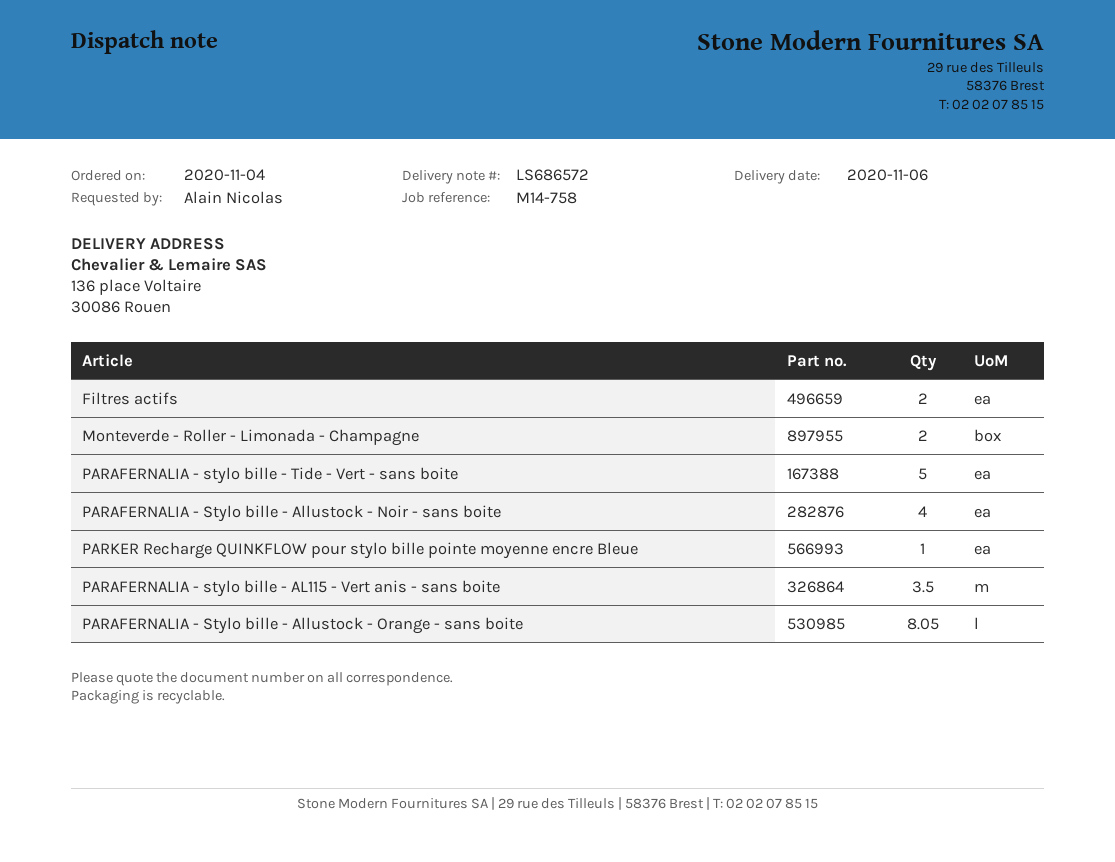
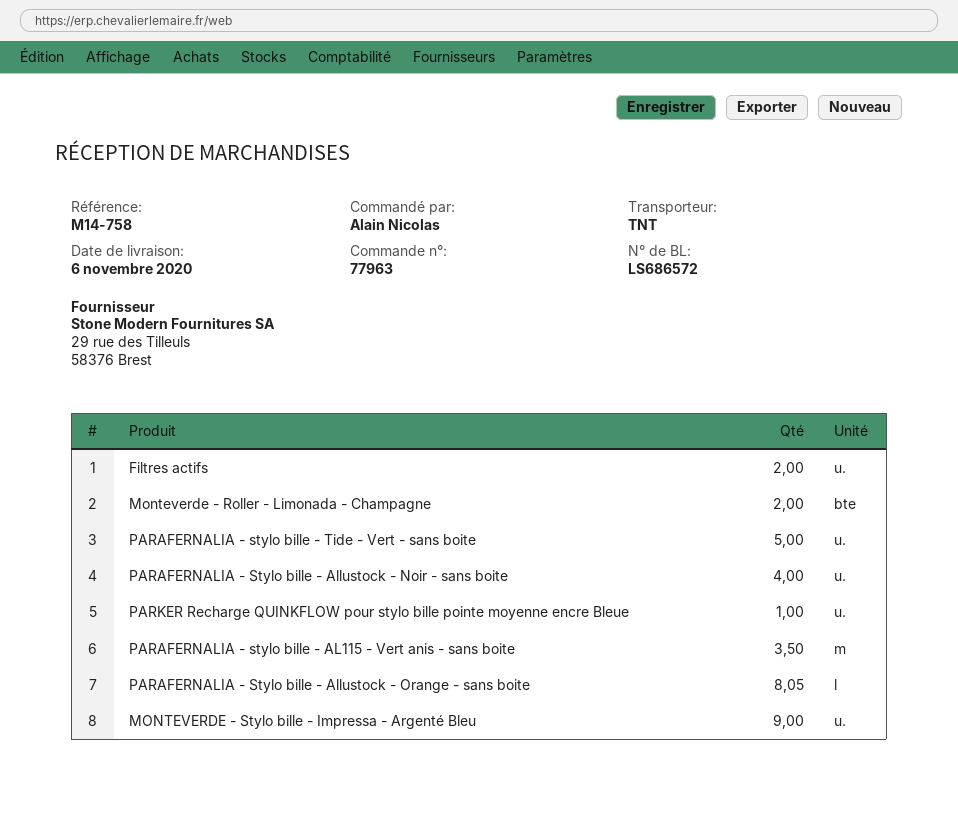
MONTEVERDE - Stylo bille - Impressa - Argenté Bleu: none -> 9

